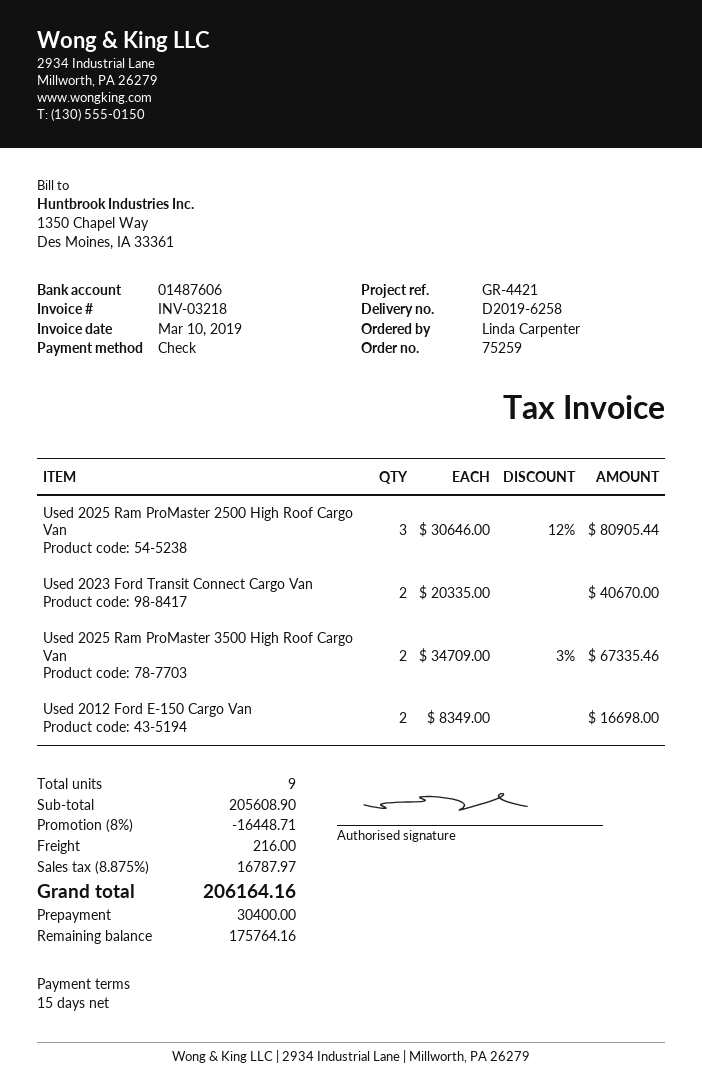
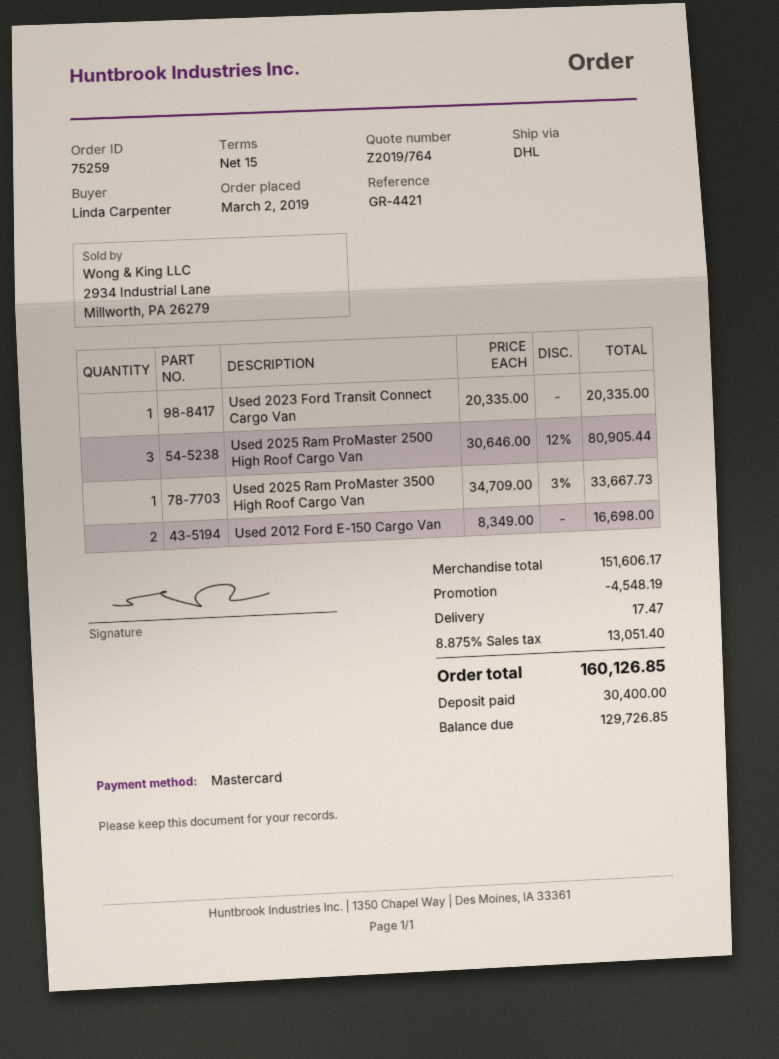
payment method: cheque -> Mastercard
Used 2023 Ford Transit Connect Cargo Van: 2 x 20335.00 = 40670.00 -> 1 x 20335.00 = 20335.00
Used 2025 Ram ProMaster 3500 High Roof Cargo Van: 2 x 34709.00 - 3% = 67335.46 -> 1 x 34709.00 - 3% = 33667.73
subtotal: 205608.90 -> 151606.17
discount: 16448.71 -> 4548.19
shipping: 216.00 -> 17.47
tax: 8.875% = 16787.97 -> 8.875% = 13051.40
total: 206164.16 -> 160126.85
balance: 175764.16 -> 129726.85

